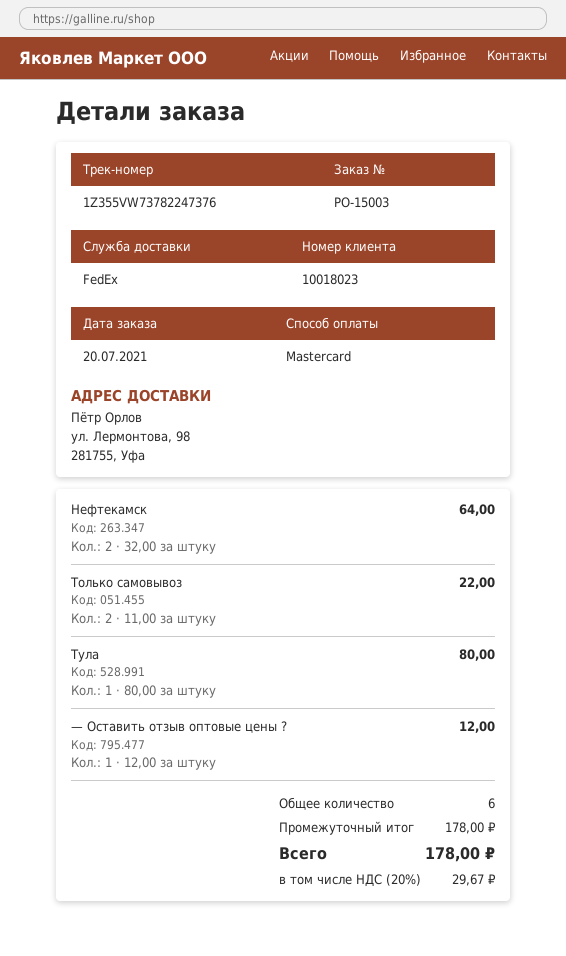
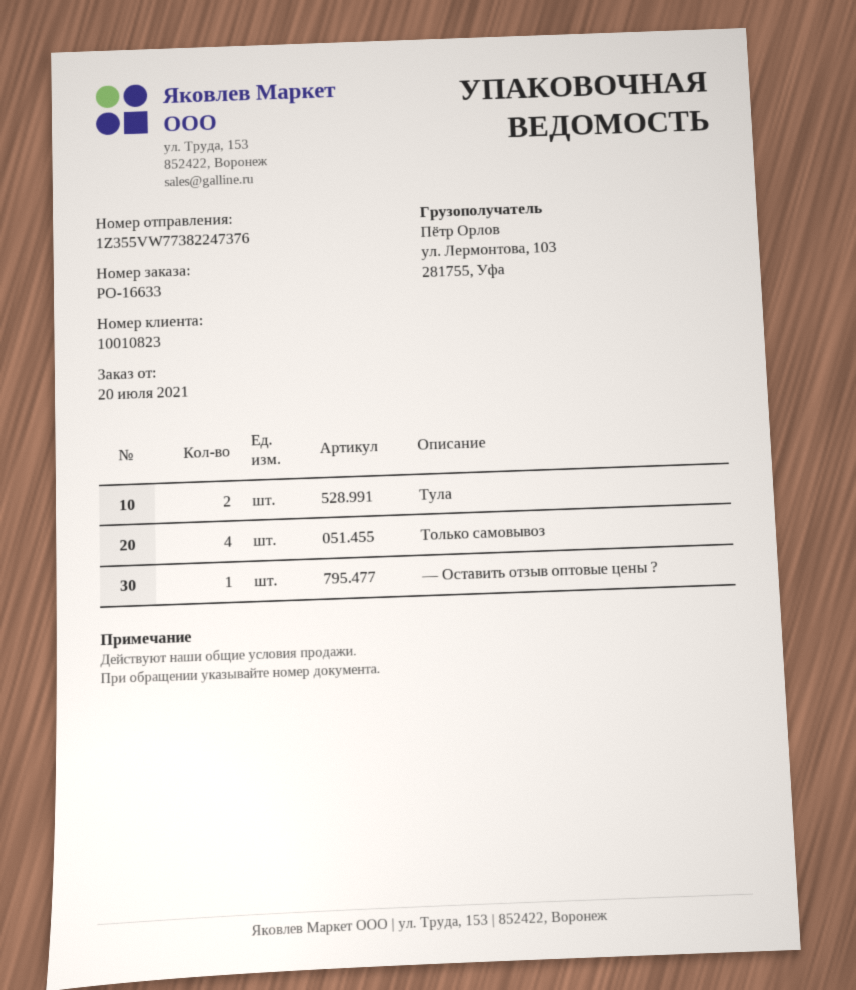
order number: PO-15003 -> PO-16633
customer number: 10018023 -> 10010823
tracking number: 1Z355VW73782247376 -> 1Z355VW77382247376
ship to: ул. Лермонтова, 98, 281755, Уфа -> ул. Лермонтова, 103, 281755, Уфа
Нефтекамск: 2 -> none
Только самовывоз: 2 -> 4
Тула: 1 -> 2

